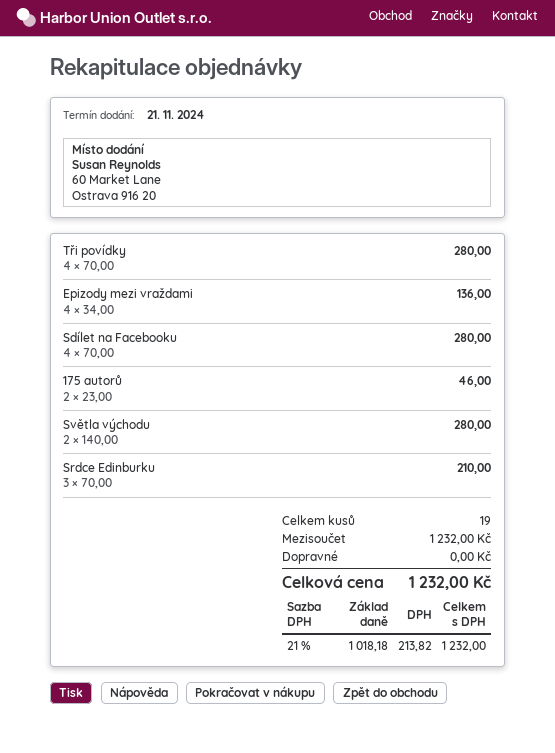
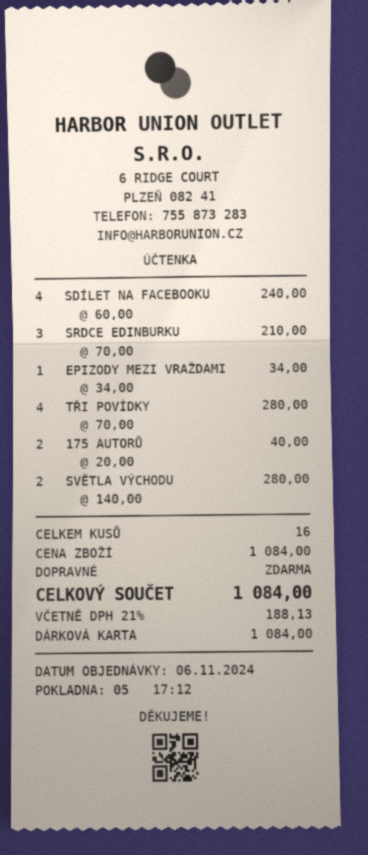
Epizody mezi vraždami: 4 x 34.00 = 136.00 -> 1 x 34.00 = 34.00
Sdílet na Facebooku: 4 x 70.00 = 280.00 -> 4 x 60.00 = 240.00
175 autorů: 2 x 23.00 = 46.00 -> 2 x 20.00 = 40.00
total quantity: 19 -> 16
subtotal: 1232.00 -> 1084.00
tax: 21% = 213.82 -> 21% = 188.13
total: 1232.00 -> 1084.00

